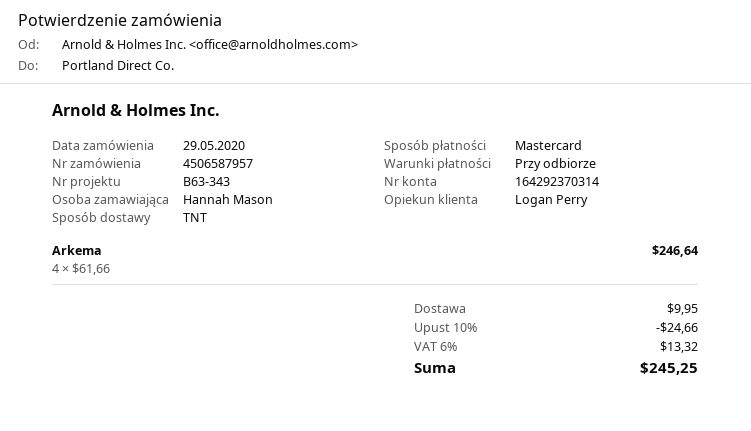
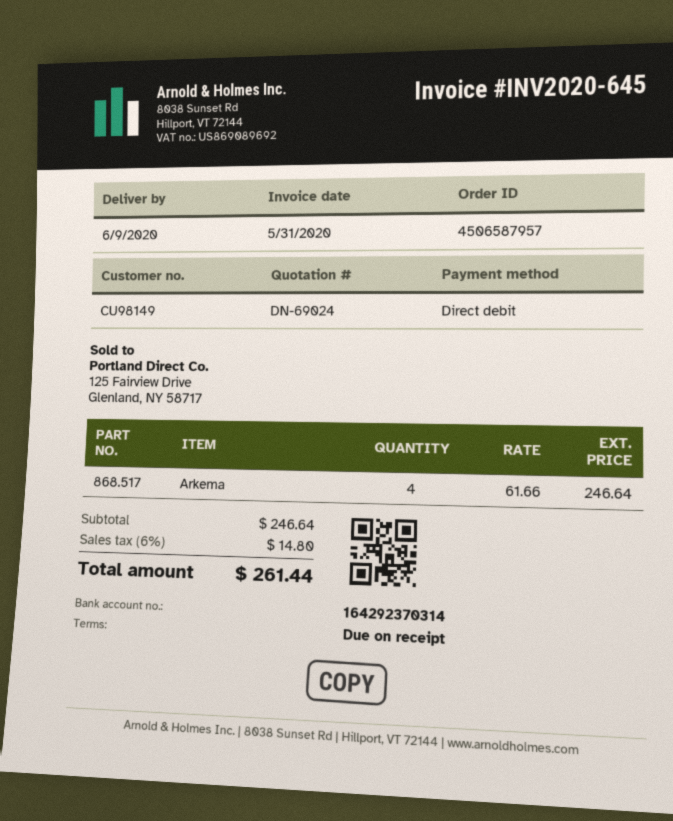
payment method: Mastercard -> direct debit
discount: 10% = 24.66 -> none
shipping: 9.95 -> none
tax: 6% = 13.32 -> 6% = 14.80
total: 245.25 -> 261.44

